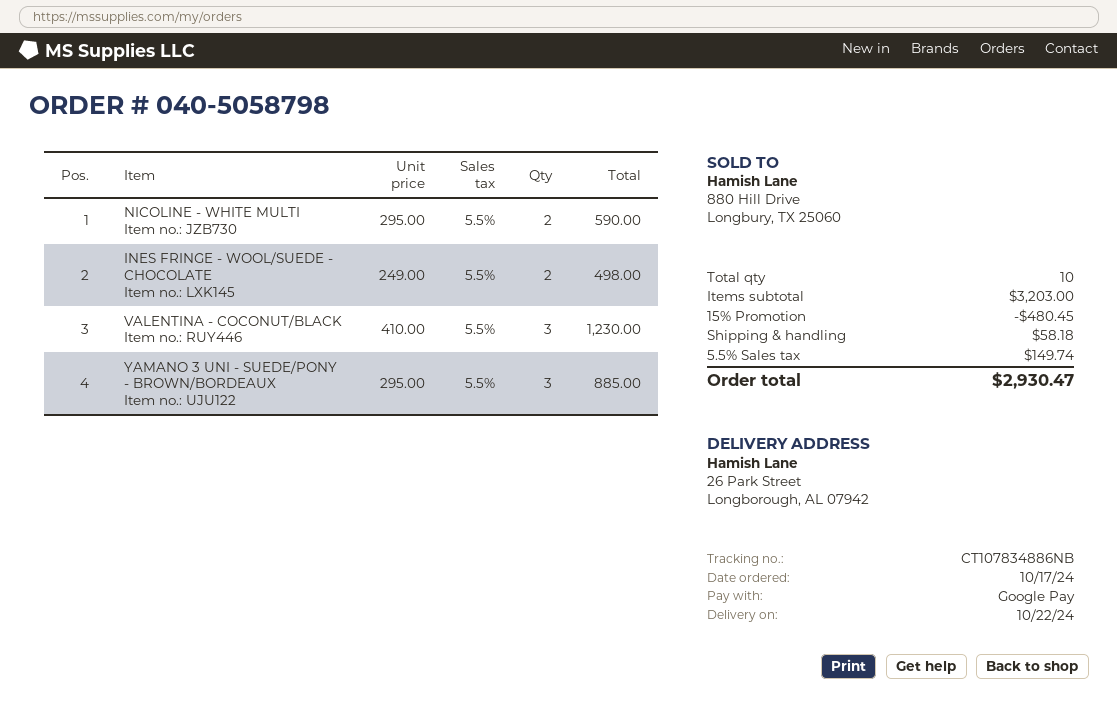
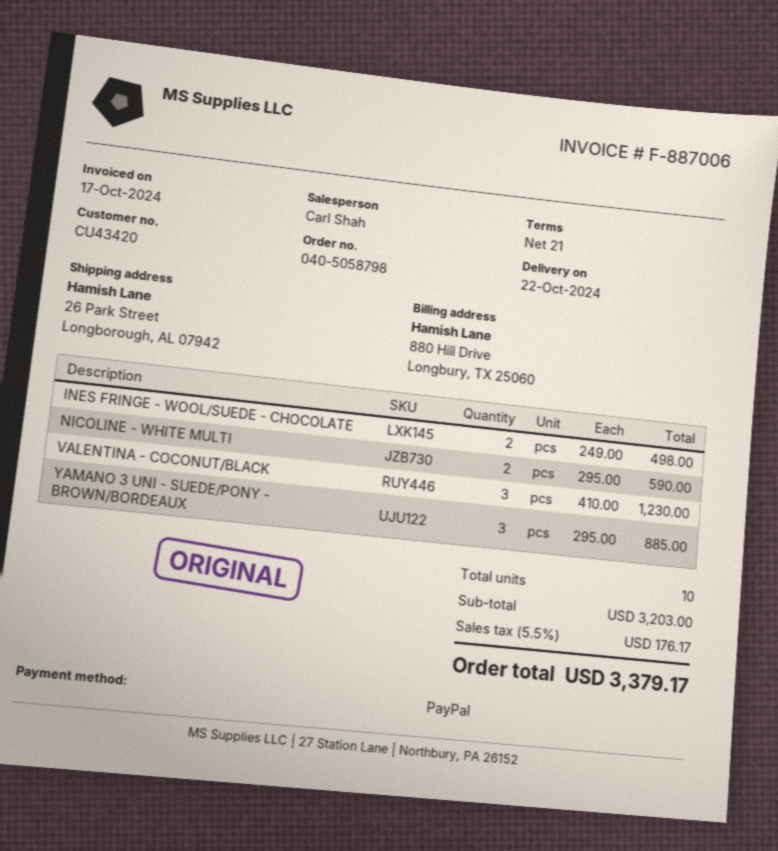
payment method: Google Pay -> PayPal
discount: 15% = 480.45 -> none
shipping: 58.18 -> none
tax: 5.5% = 149.74 -> 5.5% = 176.17
total: 2930.47 -> 3379.17

